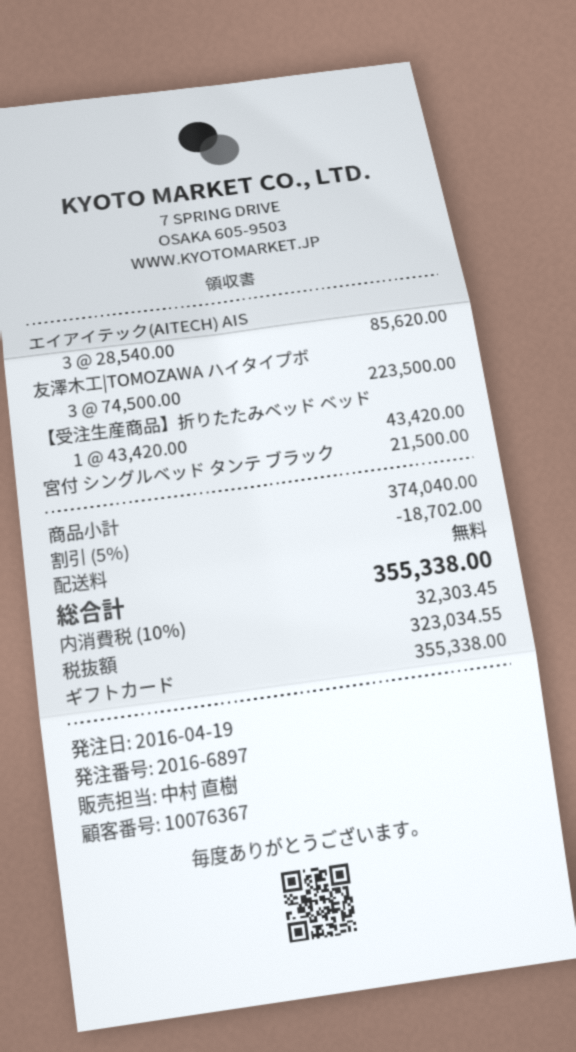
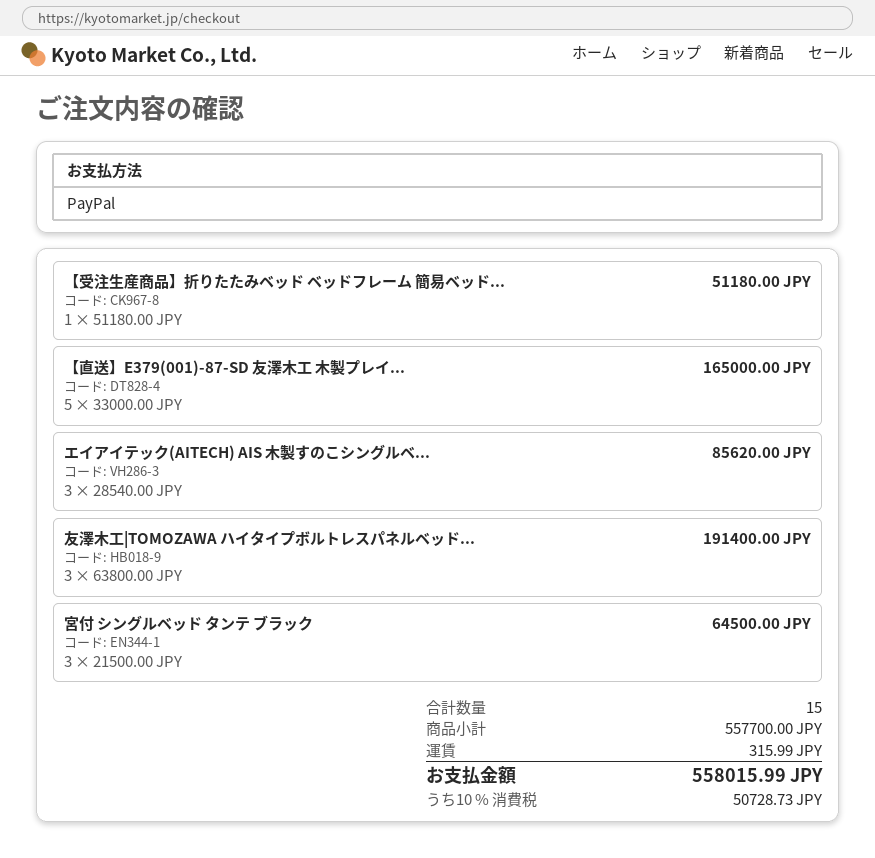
payment method: gift card -> PayPal
友澤木工|TOMOZAWA ハイタイプボ: 3 x 74500.00 = 223500.00 -> 3 x 63800.00 = 191400.00
【受注生産商品】折りたたみベッド ベッド: 1 x 43420.00 = 43420.00 -> 1 x 51180.00 = 51180.00
宮付 シングルベッド タンテ ブラック: 1 x 21500.00 = 21500.00 -> 3 x 21500.00 = 64500.00
【直送】E379(001)-87-SD 友澤木工 木製プレイ...: none -> 5 x 33000.00 = 165000.00
subtotal: 374040.00 -> 557700.00
discount: 5% = 18702.00 -> none
shipping: 0.00 -> 315.99
tax: 10% = 32303.45 -> 10% = 50728.73
total: 355338.00 -> 558015.99

